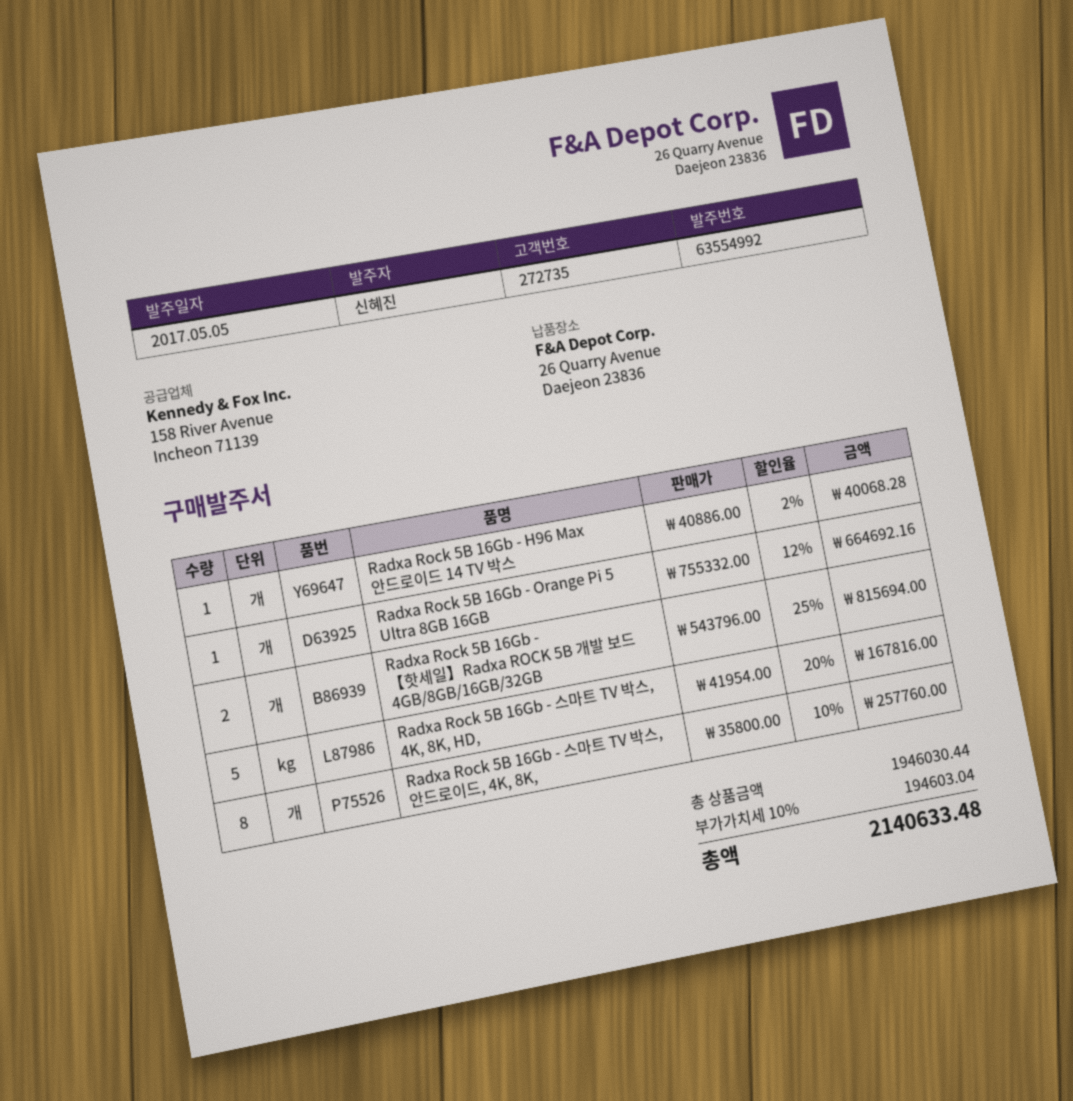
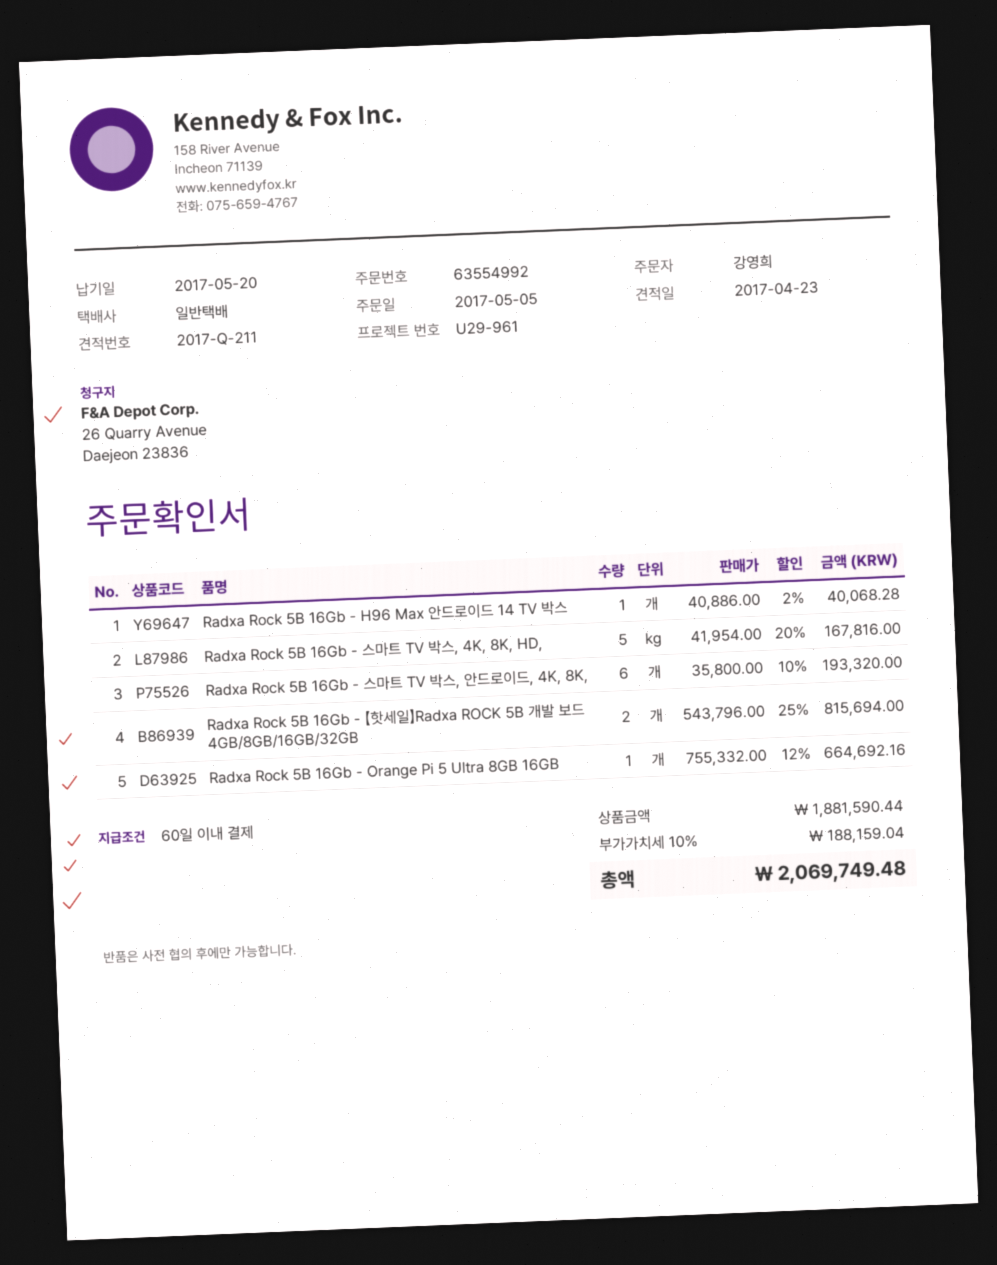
ordered by: 신혜진 -> 강영희
Radxa Rock 5B 16Gb - 스마트 TV 박스, 안드로이드, 4K, 8K,: 8 x 35800.00 - 10% = 257760.00 -> 6 x 35800.00 - 10% = 193320.00
subtotal: 1946030.44 -> 1881590.44
tax: 10% = 194603.04 -> 10% = 188159.04
total: 2140633.48 -> 2069749.48

